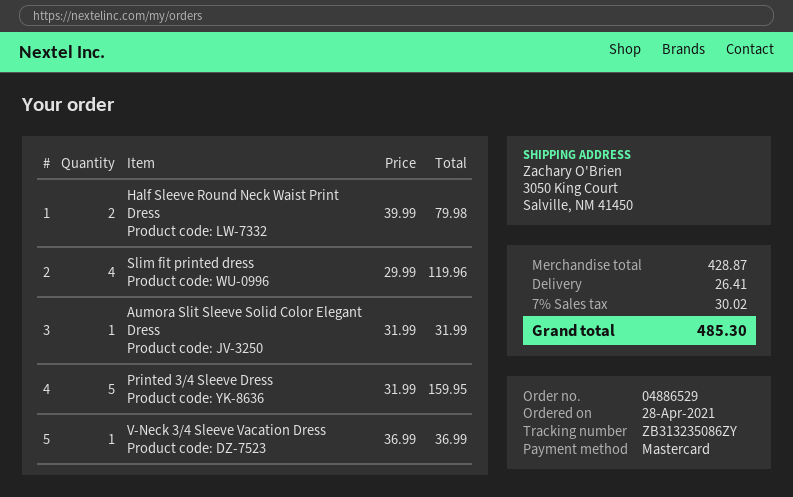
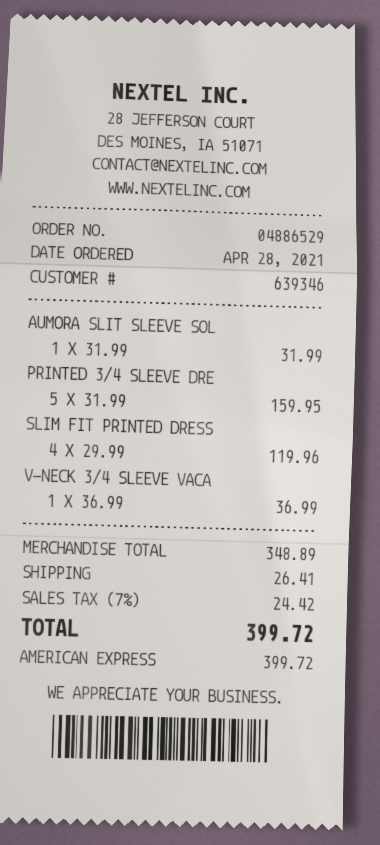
payment method: Mastercard -> American Express
Half Sleeve Round Neck Waist Print Dress: 2 x 39.99 = 79.98 -> none
subtotal: 428.87 -> 348.89
tax: 7% = 30.02 -> 7% = 24.42
total: 485.30 -> 399.72

